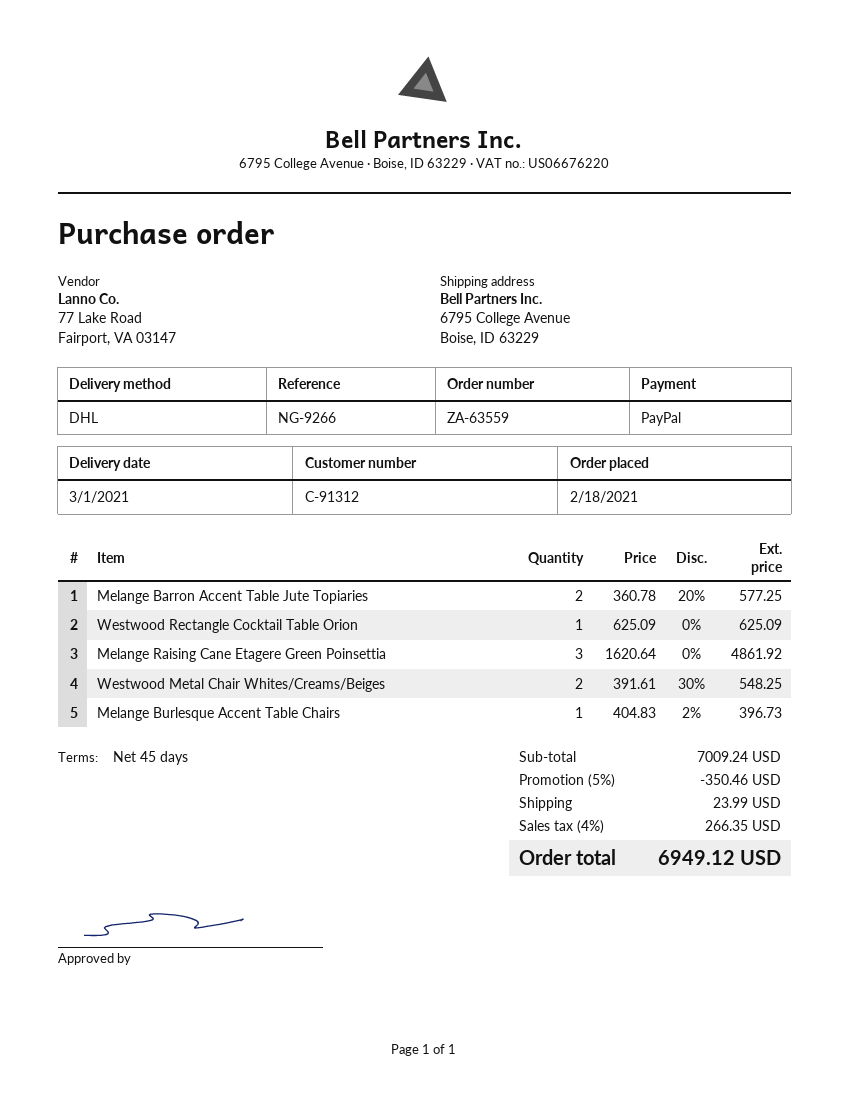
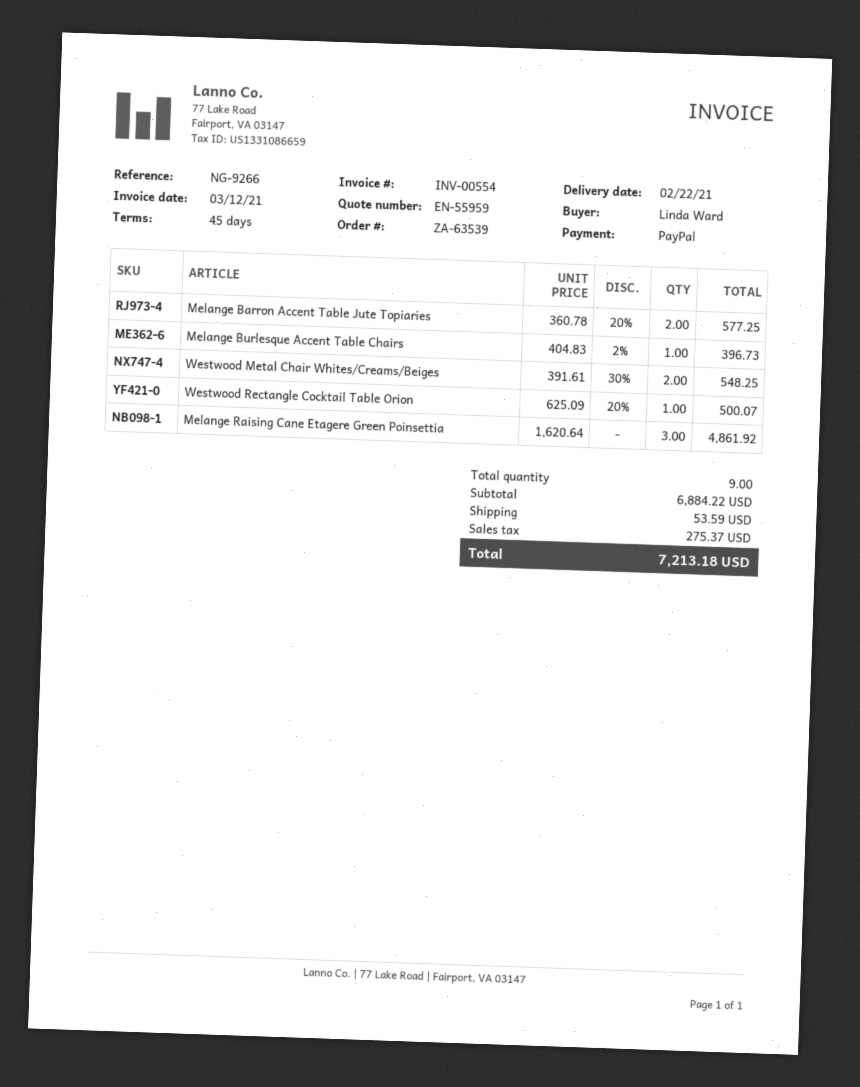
order number: ZA-63559 -> ZA-63539
delivery date: 2021-03-01 -> 2021-02-22
Westwood Rectangle Cocktail Table Orion: 1 x 625.09 = 625.09 -> 1 x 625.09 - 20% = 500.07
subtotal: 7009.24 -> 6884.22
discount: 5% = 350.46 -> none
shipping: 23.99 -> 53.59
tax: 266.35 -> 275.37
total: 6949.12 -> 7213.18

